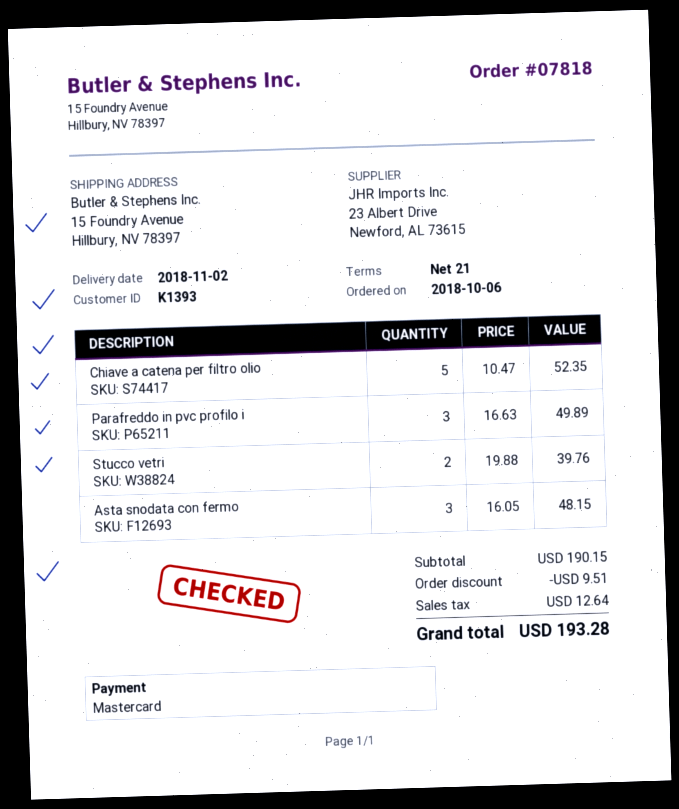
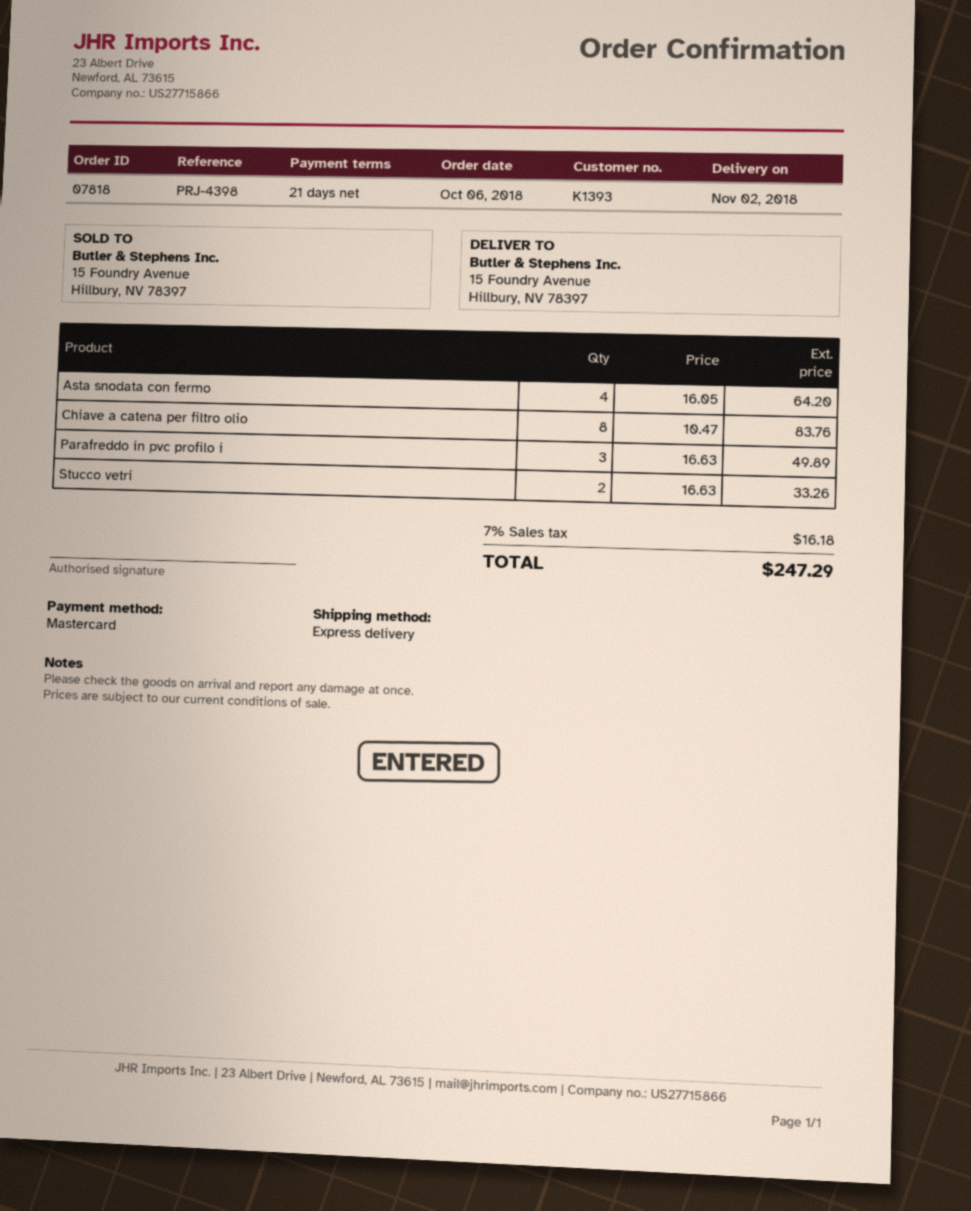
Chiave a catena per filtro olio: 5 x 10.47 = 52.35 -> 8 x 10.47 = 83.76
Stucco vetri: 2 x 19.88 = 39.76 -> 2 x 16.63 = 33.26
Asta snodata con fermo: 3 x 16.05 = 48.15 -> 4 x 16.05 = 64.20
discount: 9.51 -> none
tax: 12.64 -> 16.18
total: 193.28 -> 247.29

